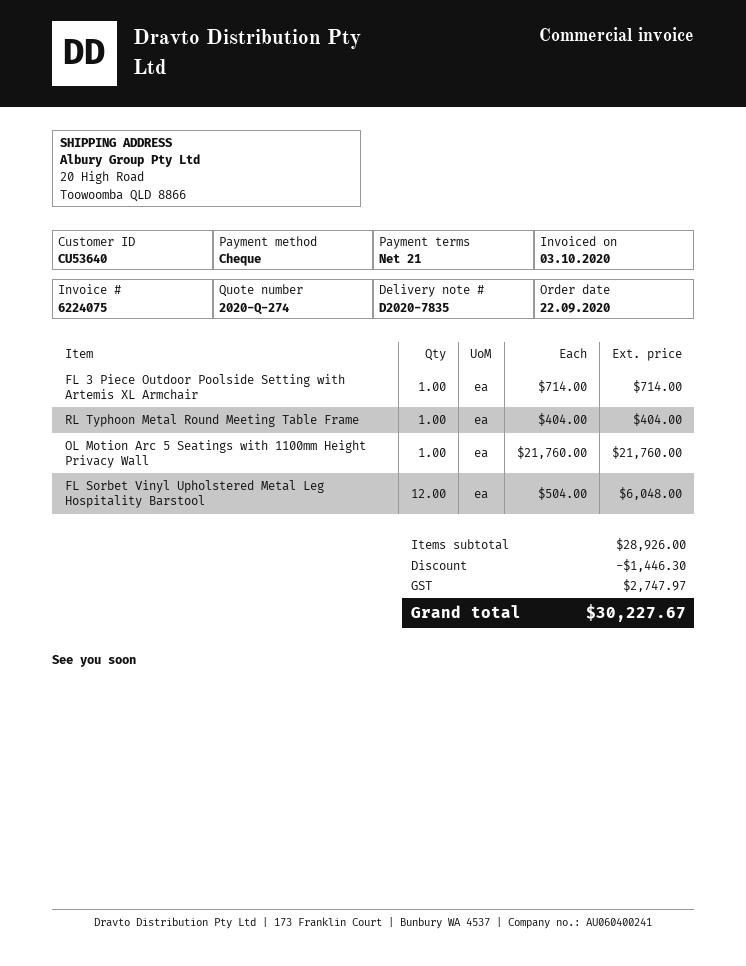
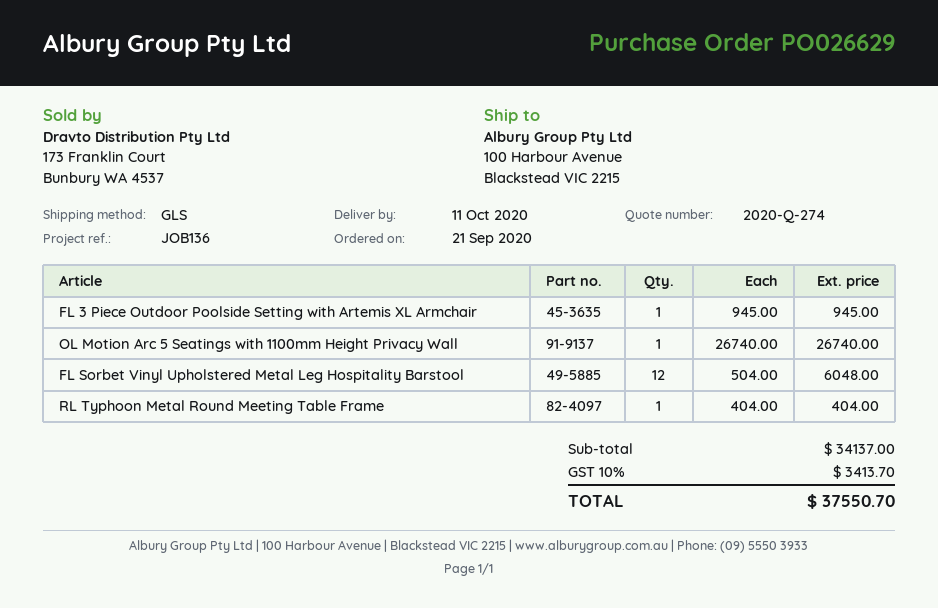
order date: 2020-09-22 -> 2020-09-21
ship to: 20 High Road, Toowoomba QLD 8866 -> 100 Harbour Avenue, Blackstead VIC 2215
FL 3 Piece Outdoor Poolside Setting with Artemis XL Armchair: 1 x 714.00 = 714.00 -> 1 x 945.00 = 945.00
OL Motion Arc 5 Seatings with 1100mm Height Privacy Wall: 1 x 21760.00 = 21760.00 -> 1 x 26740.00 = 26740.00
subtotal: 28926.00 -> 34137.00
discount: 1446.30 -> none
tax: 2747.97 -> 3413.70
total: 30227.67 -> 37550.70

